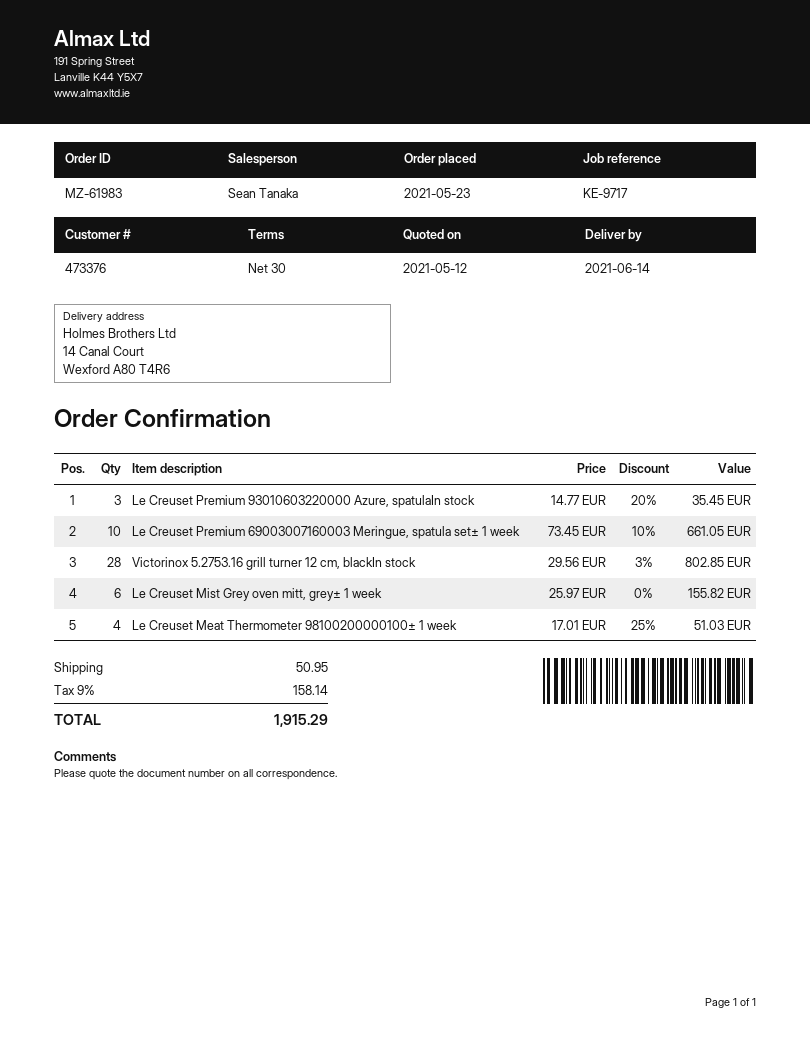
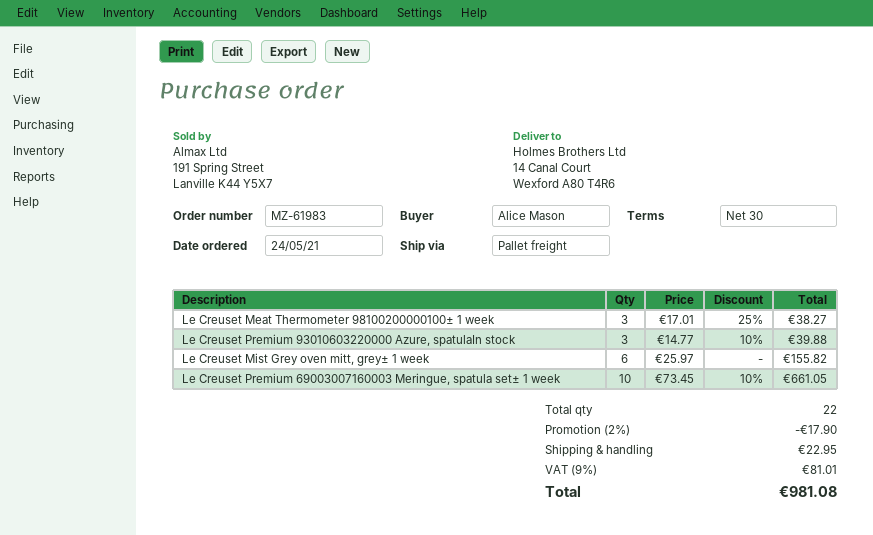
order date: 2021-05-23 -> 2021-05-24
Le Creuset Premium 93010603220000 Azure, spatulaIn stock: 3 x 14.77 - 20% = 35.45 -> 3 x 14.77 - 10% = 39.88
Victorinox 5.2753.16 grill turner 12 cm, blackIn stock: 28 x 29.56 - 3% = 802.85 -> none
Le Creuset Meat Thermometer 98100200000100± 1 week: 4 x 17.01 - 25% = 51.03 -> 3 x 17.01 - 25% = 38.27
discount: none -> 2% = 17.90
shipping: 50.95 -> 22.95
tax: 9% = 158.14 -> 9% = 81.01
total: 1915.29 -> 981.08

